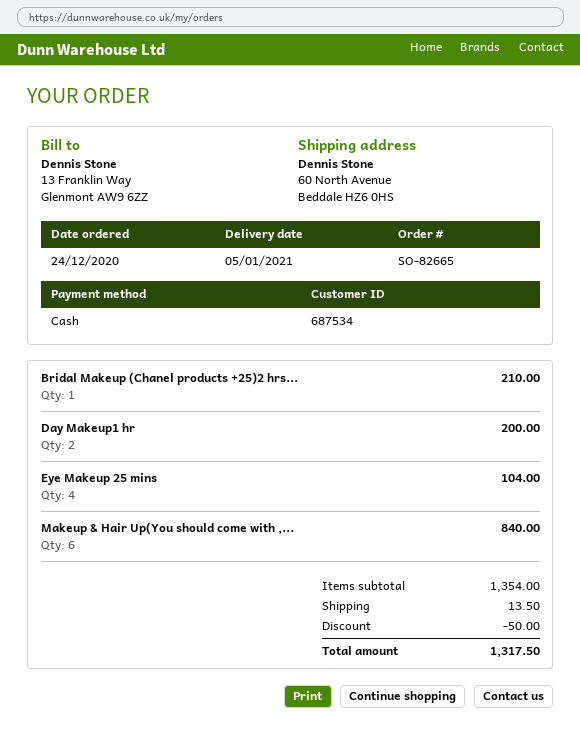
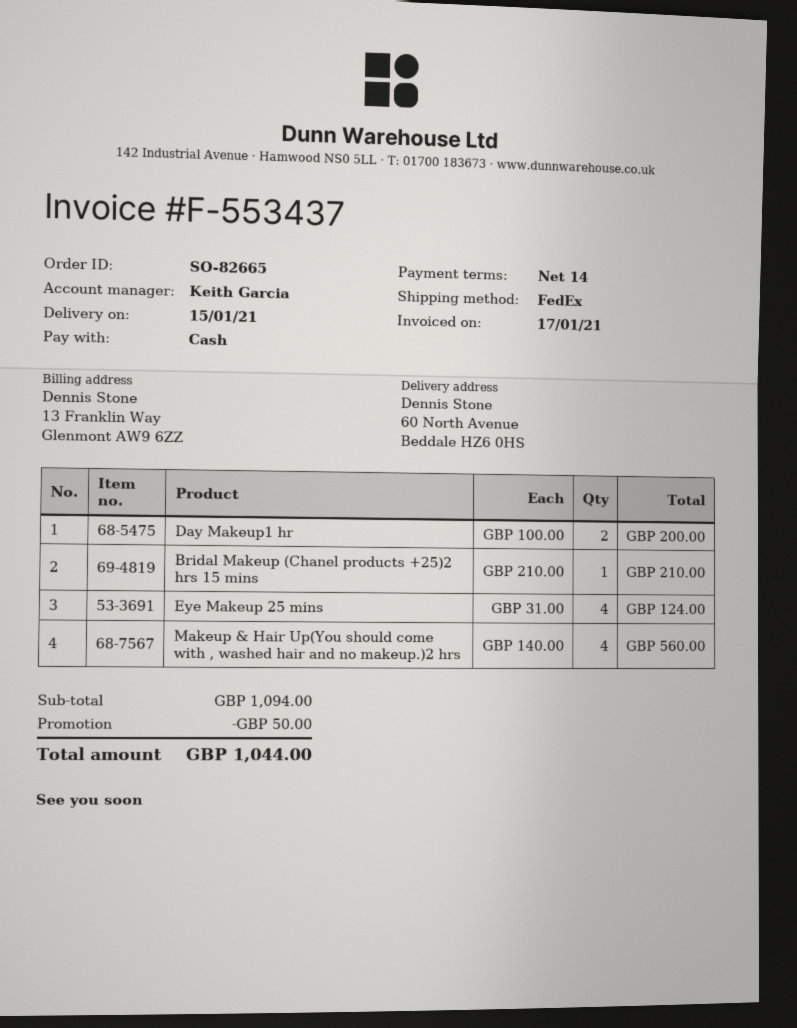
delivery date: 2021-01-05 -> 2021-01-15
Eye Makeup 25 mins: 4 for 104.00 -> 4 for 124.00
Makeup & Hair Up(You should come with ,...: 6 for 840.00 -> 4 for 560.00
subtotal: 1354.00 -> 1094.00
shipping: 13.50 -> none
total: 1317.50 -> 1044.00

